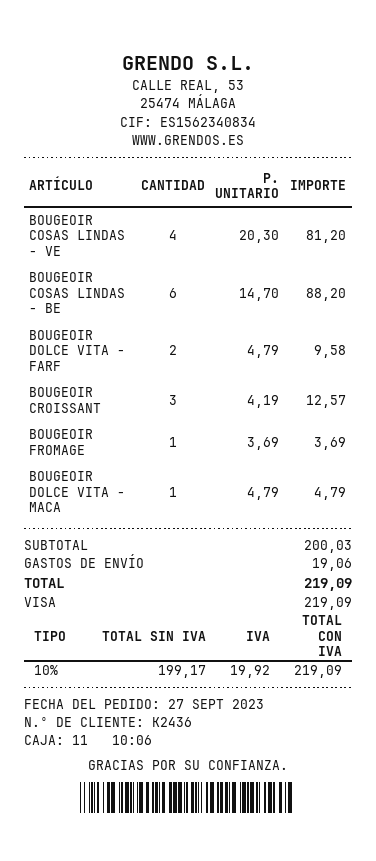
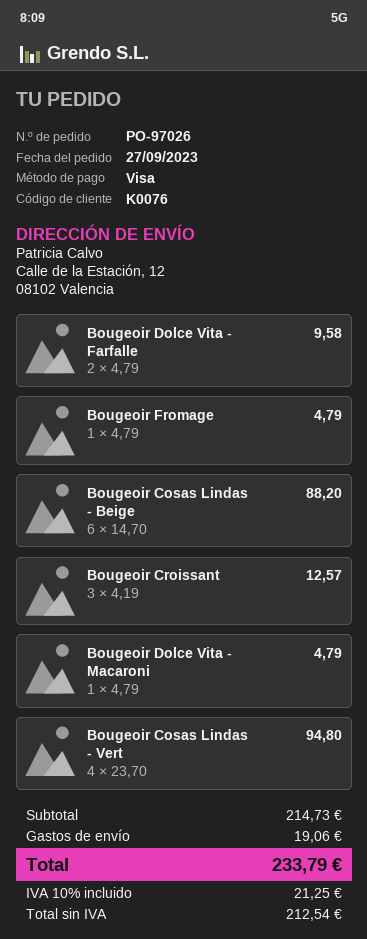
customer number: K2436 -> K0076
BOUGEOIR COSAS LINDAS - VE: 4 x 20.30 = 81.20 -> 4 x 23.70 = 94.80
BOUGEOIR FROMAGE: 1 x 3.69 = 3.69 -> 1 x 4.79 = 4.79
subtotal: 200.03 -> 214.73
net: 199.17 -> 212.54
tax: 10% = 19.92 -> 10% = 21.25
total: 219.09 -> 233.79

